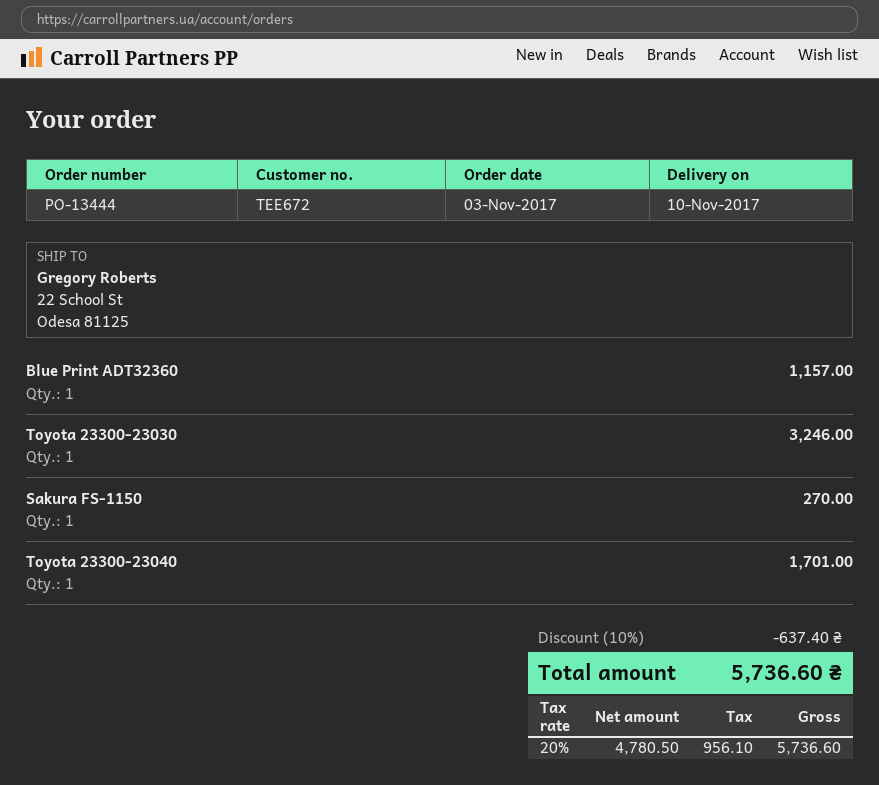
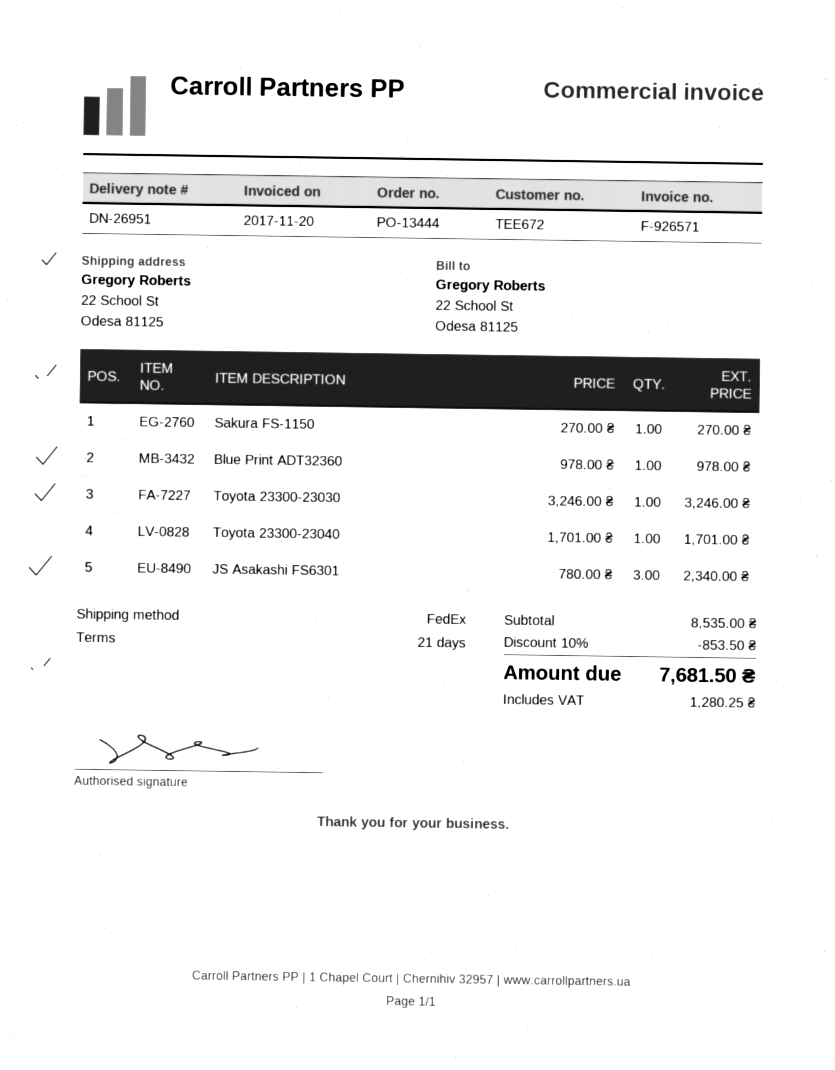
Blue Print ADT32360: 1 for 1157.00 -> 1 for 978.00
JS Asakashi FS6301: none -> 3 for 2340.00
discount: 10% = 637.40 -> 10% = 853.50
tax: 956.10 -> 1280.25
total: 5736.60 -> 7681.50

